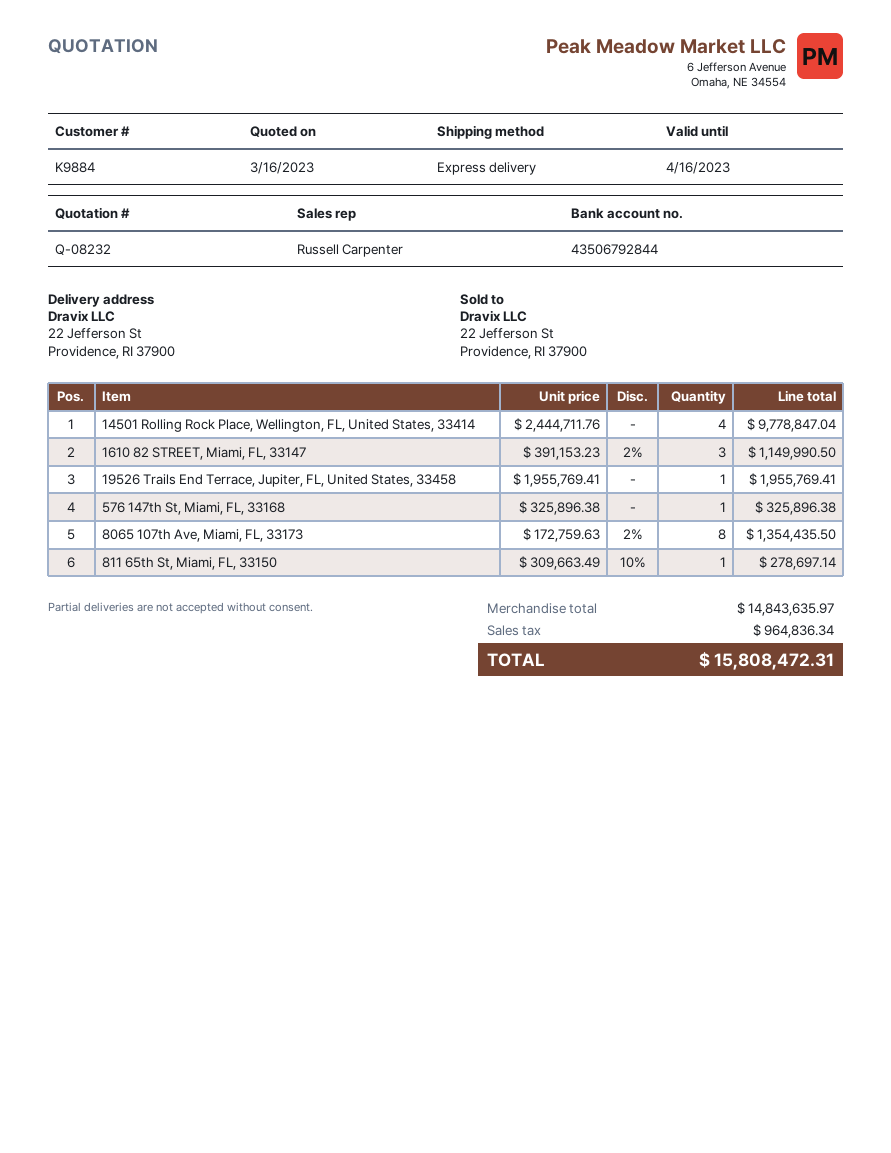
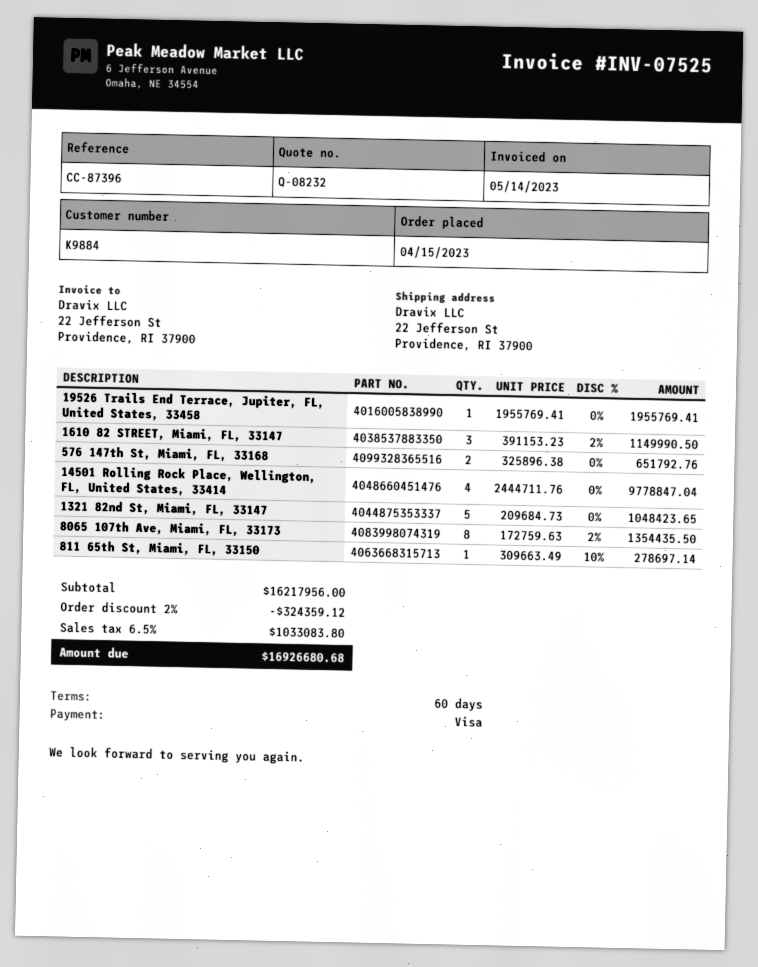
576 147th St, Miami, FL, 33168: 1 x 325896.38 = 325896.38 -> 2 x 325896.38 = 651792.76
1321 82nd St, Miami, FL, 33147: none -> 5 x 209684.73 = 1048423.65
subtotal: 14843635.97 -> 16217956.00
discount: none -> 2% = 324359.12
tax: 964836.34 -> 1033083.80
total: 15808472.31 -> 16926680.68

